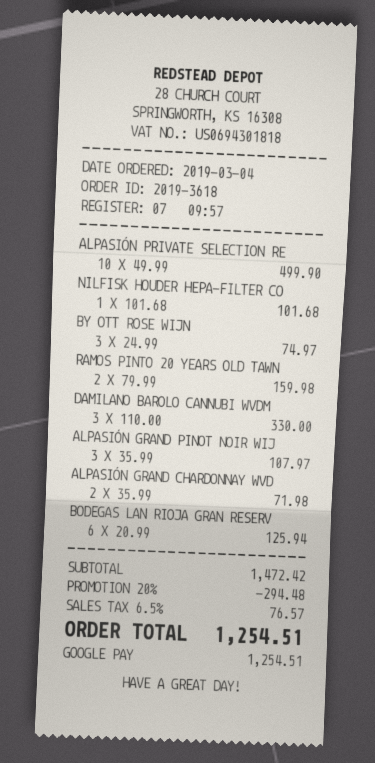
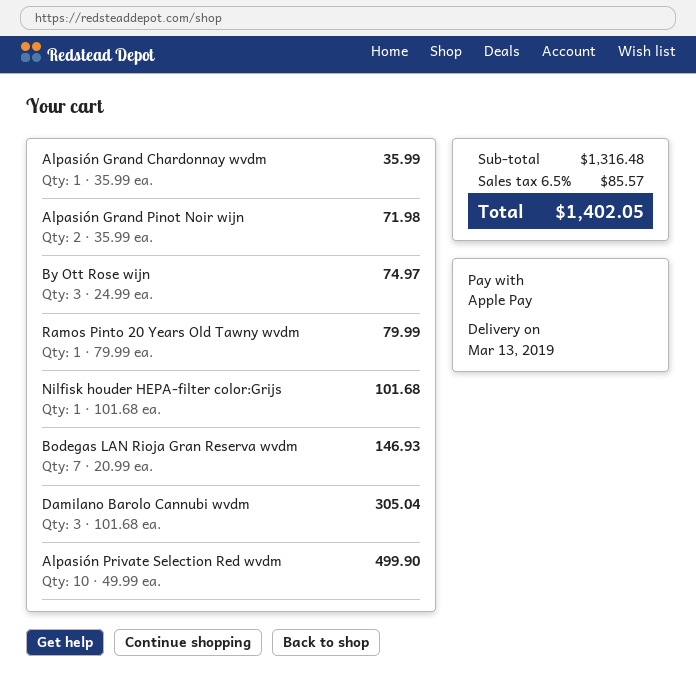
payment method: Google Pay -> Apple Pay
RAMOS PINTO 20 YEARS OLD TAWN: 2 x 79.99 = 159.98 -> 1 x 79.99 = 79.99
DAMILANO BAROLO CANNUBI WVDM: 3 x 110.00 = 330.00 -> 3 x 101.68 = 305.04
ALPASIÓN GRAND PINOT NOIR WIJ: 3 x 35.99 = 107.97 -> 2 x 35.99 = 71.98
ALPASIÓN GRAND CHARDONNAY WVD: 2 x 35.99 = 71.98 -> 1 x 35.99 = 35.99
BODEGAS LAN RIOJA GRAN RESERV: 6 x 20.99 = 125.94 -> 7 x 20.99 = 146.93
subtotal: 1472.42 -> 1316.48
discount: 20% = 294.48 -> none
tax: 6.5% = 76.57 -> 6.5% = 85.57
total: 1254.51 -> 1402.05

